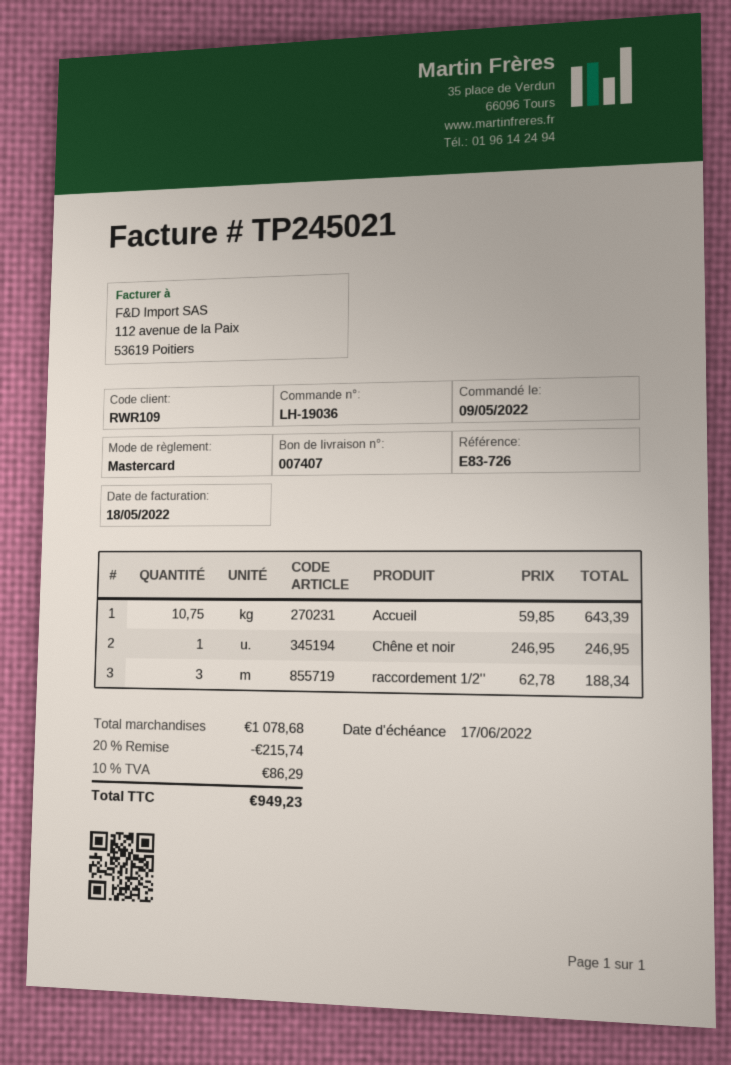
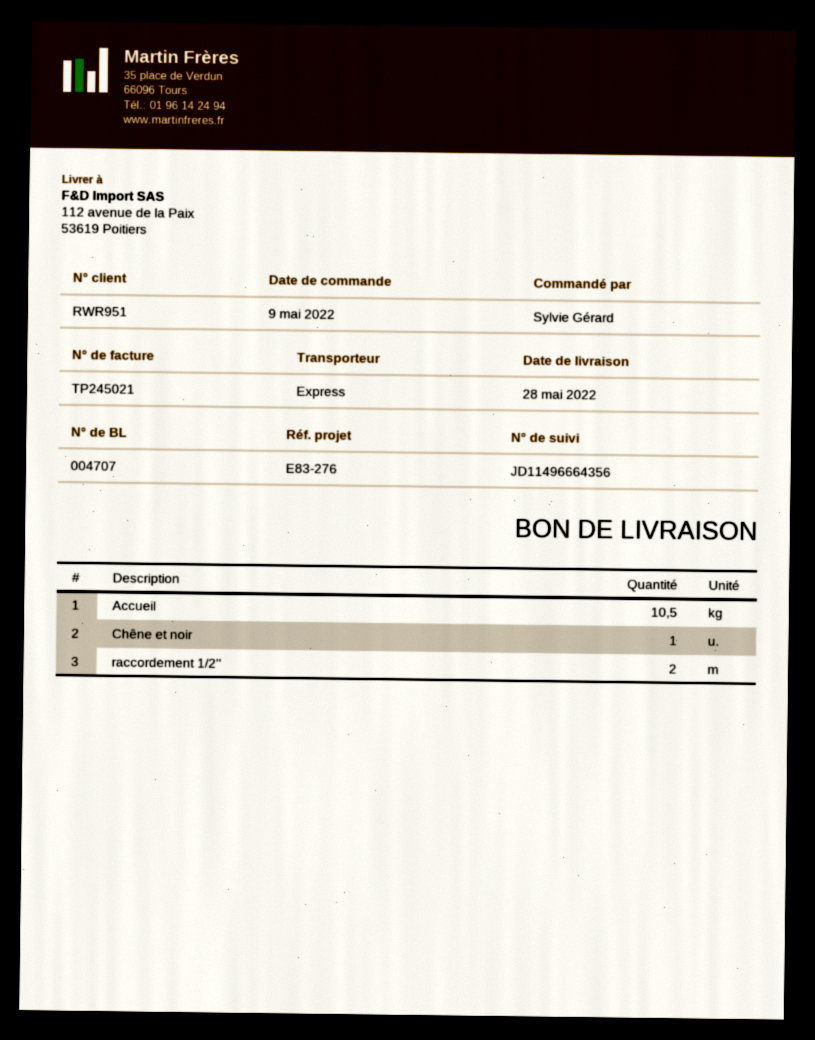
delivery note number: 007407 -> 004707
customer number: RWR109 -> RWR951
reference: E83-726 -> E83-276
Accueil: 10.75 -> 10.5
raccordement 1/2'': 3 -> 2

